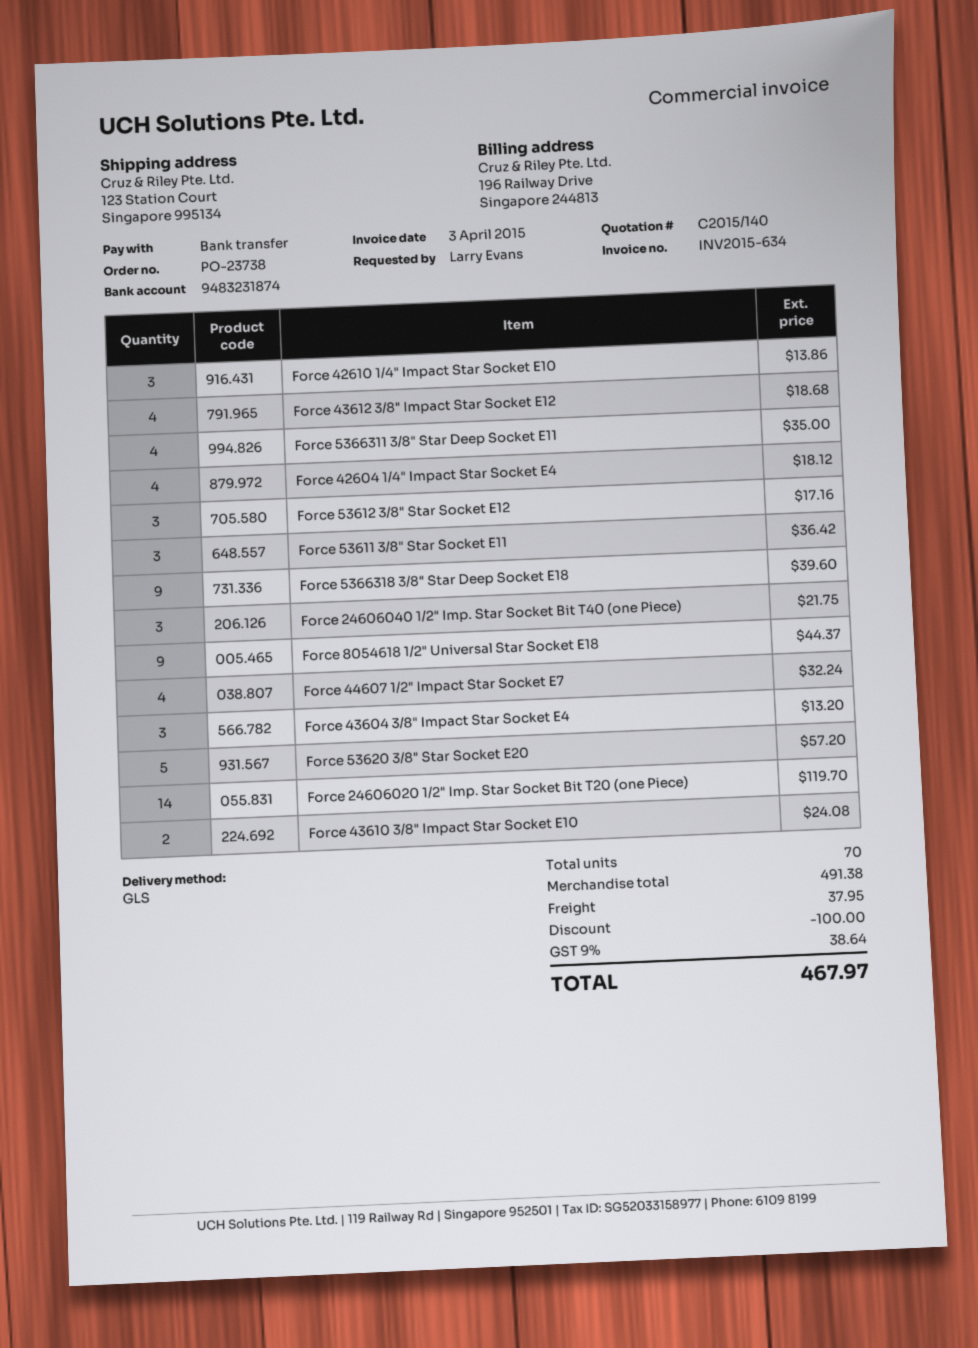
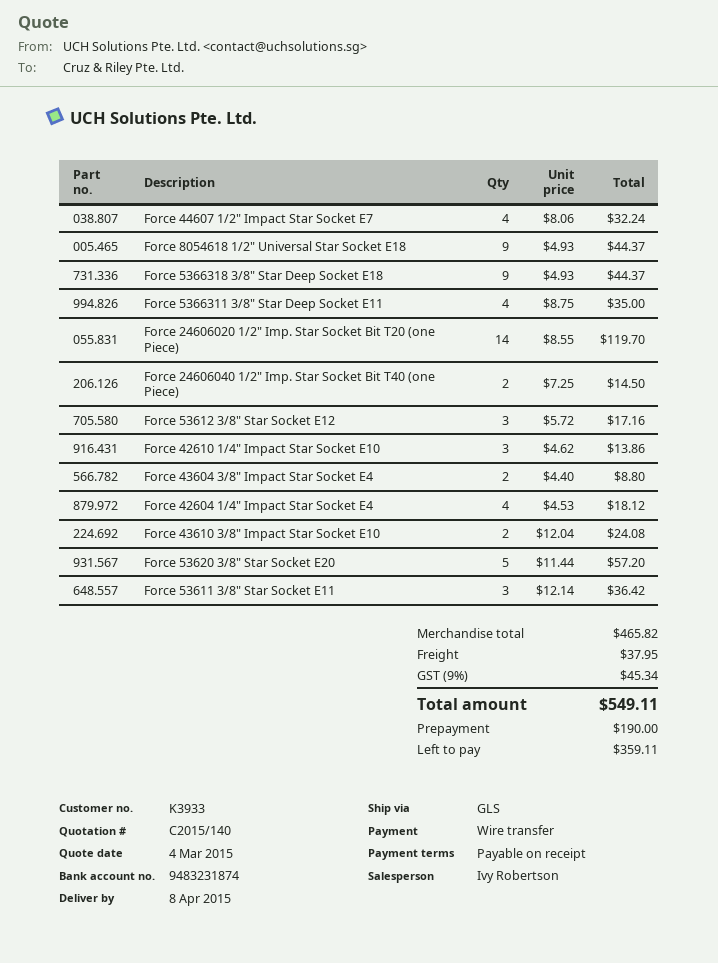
Force 43612 3/8" Impact Star Socket E12: 4 for 18.68 -> none
Force 5366318 3/8" Star Deep Socket E18: 9 for 39.60 -> 9 for 44.37
Force 24606040 1/2" Imp. Star Socket Bit T40 (one Piece): 3 for 21.75 -> 2 for 14.50
Force 43604 3/8" Impact Star Socket E4: 3 for 13.20 -> 2 for 8.80
subtotal: 491.38 -> 465.82
discount: 100.00 -> none
tax: 9% = 38.64 -> 9% = 45.34
total: 467.97 -> 549.11

